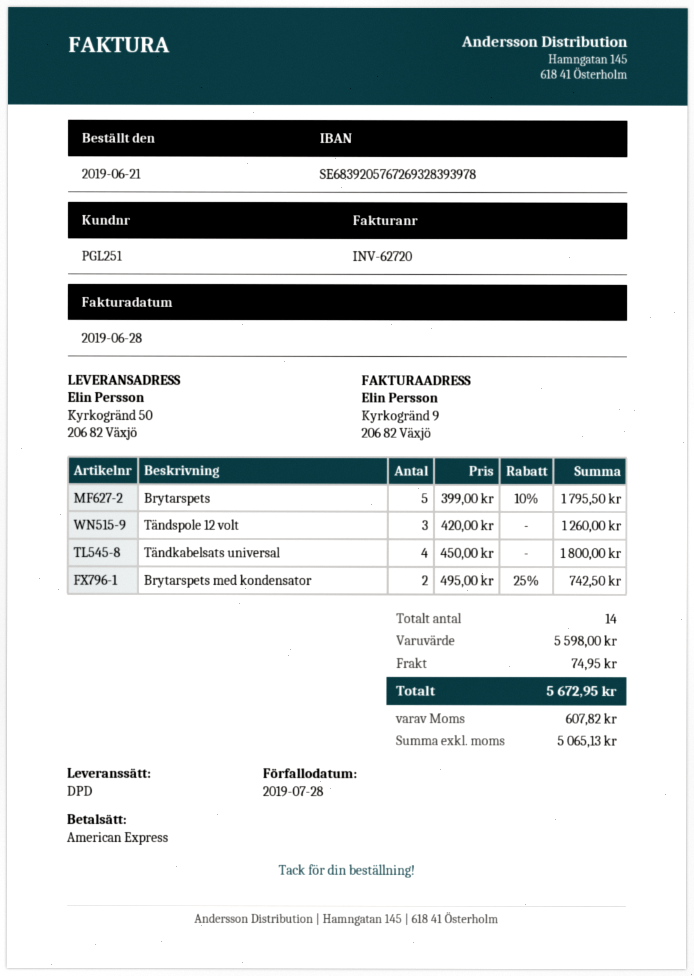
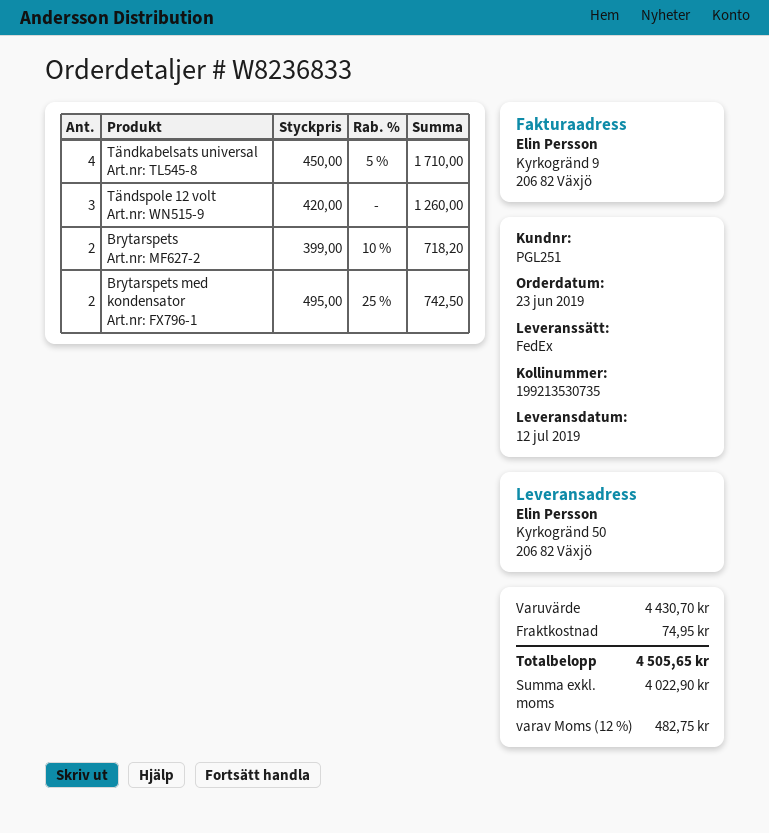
order date: 2019-06-21 -> 2019-06-23
shipping method: DPD -> FedEx
Brytarspets: 5 x 399.00 - 10% = 1795.50 -> 2 x 399.00 - 10% = 718.20
Tändkabelsats universal: 4 x 450.00 = 1800.00 -> 4 x 450.00 - 5% = 1710.00
subtotal: 5598.00 -> 4430.70
net: 5065.13 -> 4022.90
tax: 607.82 -> 482.75
total: 5672.95 -> 4505.65

